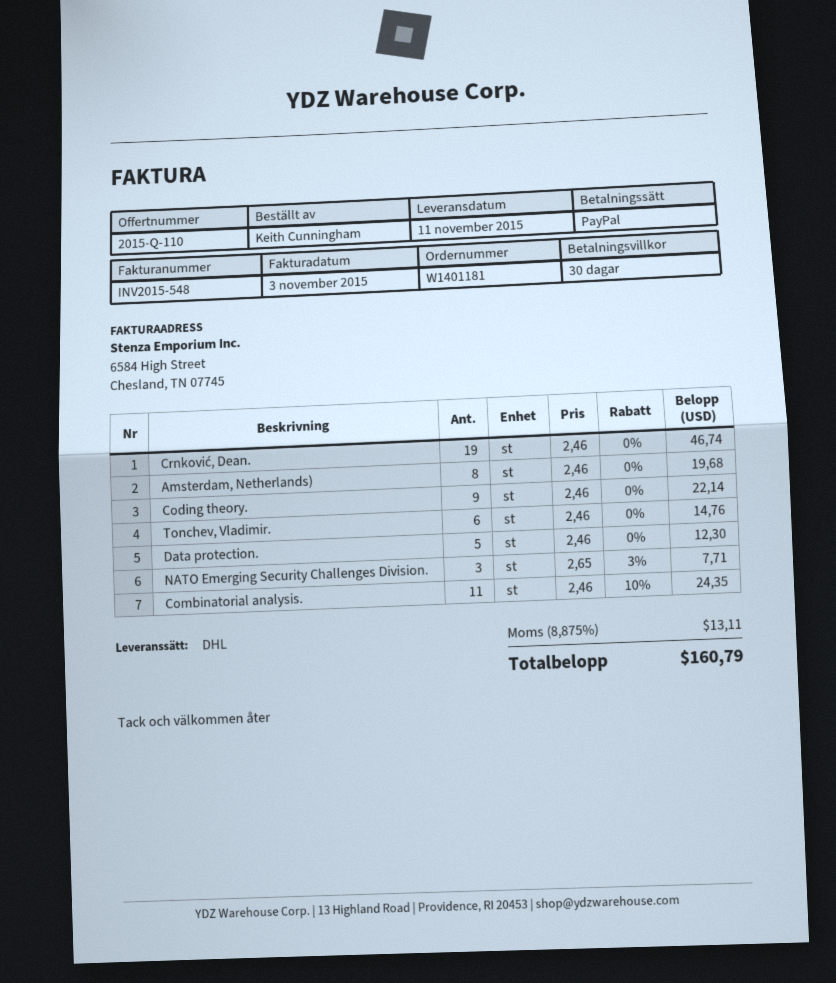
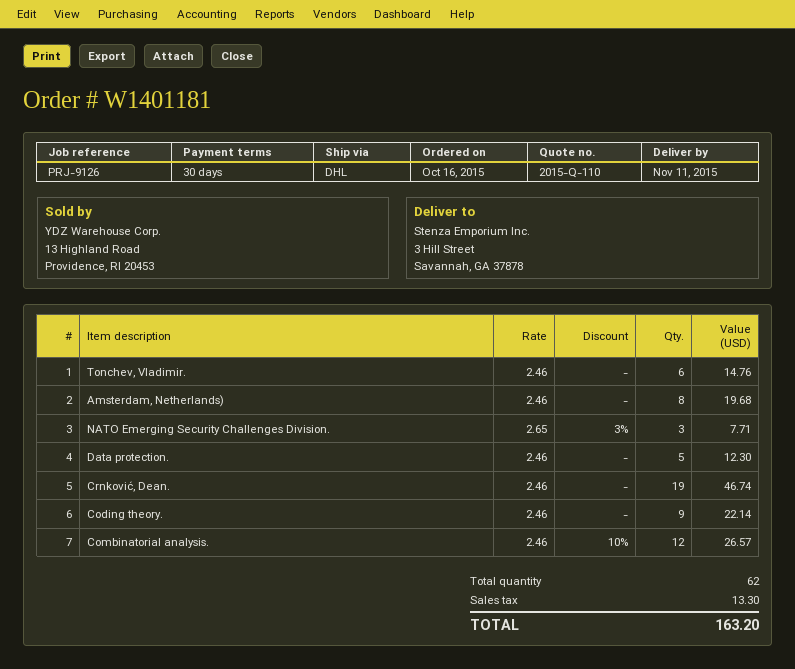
Combinatorial analysis.: 11 x 2.46 - 10% = 24.35 -> 12 x 2.46 - 10% = 26.57
tax: 13.11 -> 13.30
total: 160.79 -> 163.20

